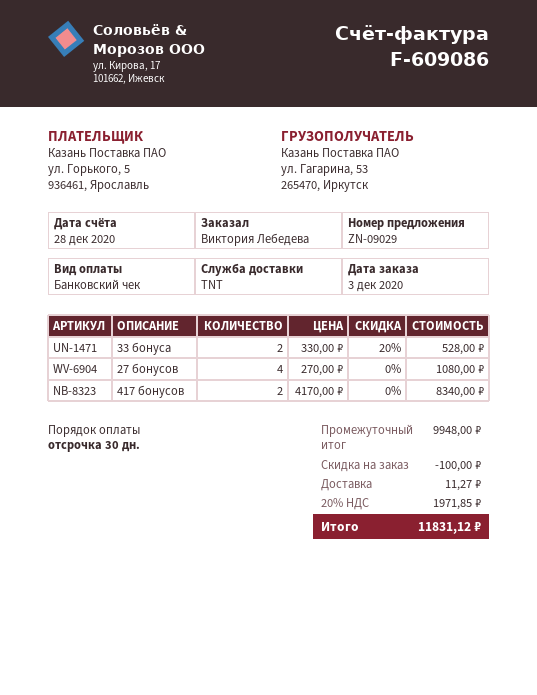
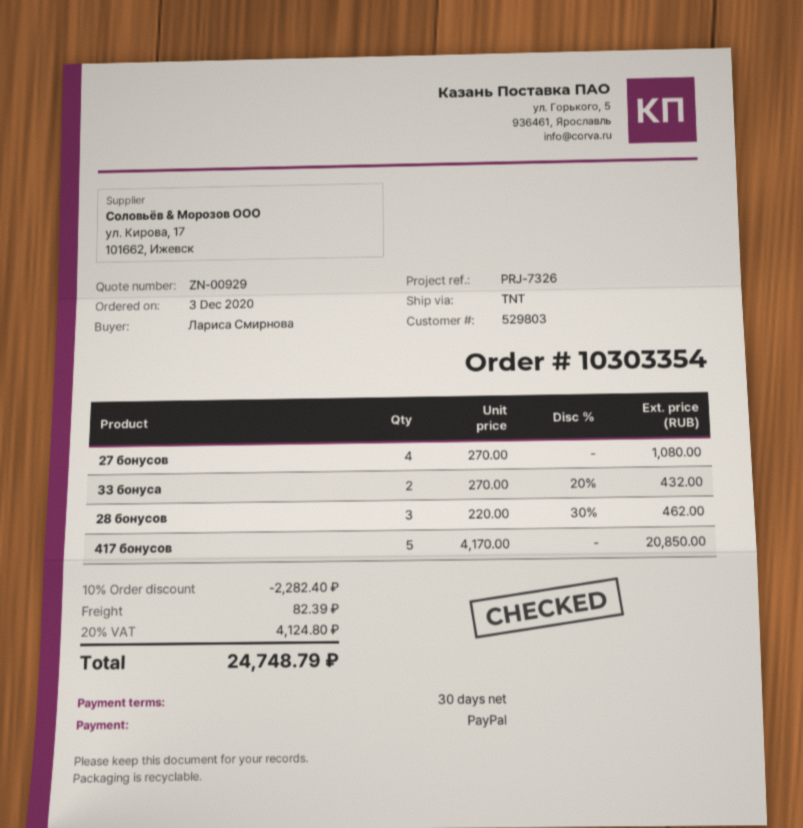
quote number: ZN-09029 -> ZN-00929
ordered by: Виктория Лебедева -> Лариса Смирнова
payment method: cheque -> PayPal
33 бонуса: 2 x 330.00 - 20% = 528.00 -> 2 x 270.00 - 20% = 432.00
417 бонусов: 2 x 4170.00 = 8340.00 -> 5 x 4170.00 = 20850.00
28 бонусов: none -> 3 x 220.00 - 30% = 462.00
discount: 100.00 -> 2282.40
shipping: 11.27 -> 82.39
tax: 20% = 1971.85 -> 20% = 4124.80
total: 11831.12 -> 24748.79

